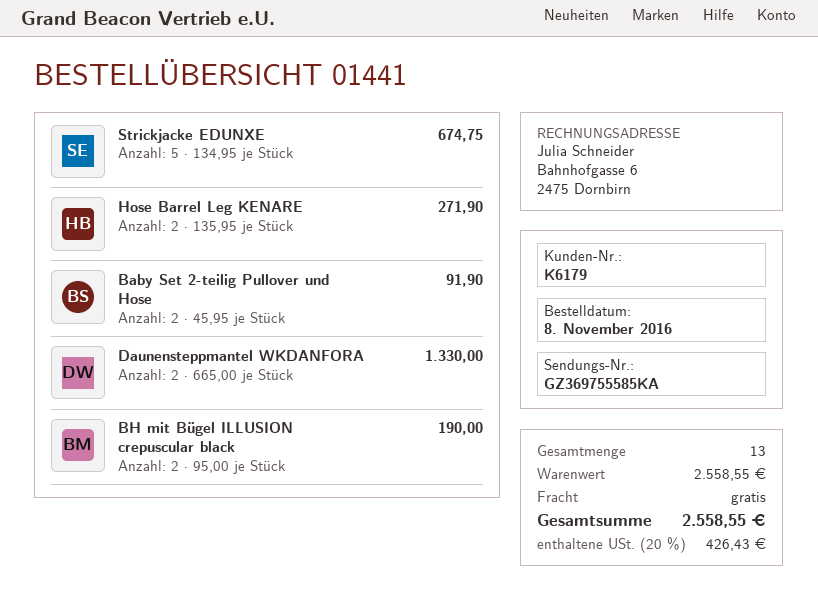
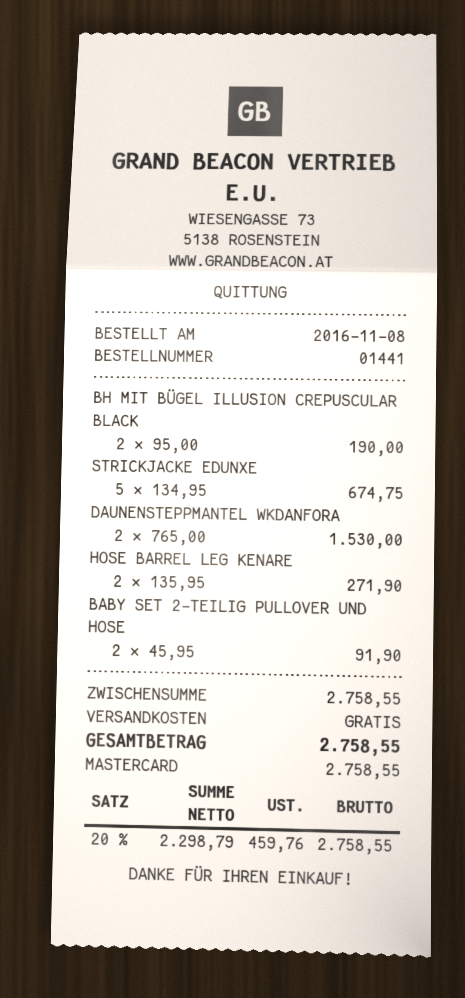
Daunensteppmantel WKDANFORA: 2 x 665.00 = 1330.00 -> 2 x 765.00 = 1530.00
subtotal: 2558.55 -> 2758.55
tax: 20% = 426.43 -> 20% = 459.76
total: 2558.55 -> 2758.55

